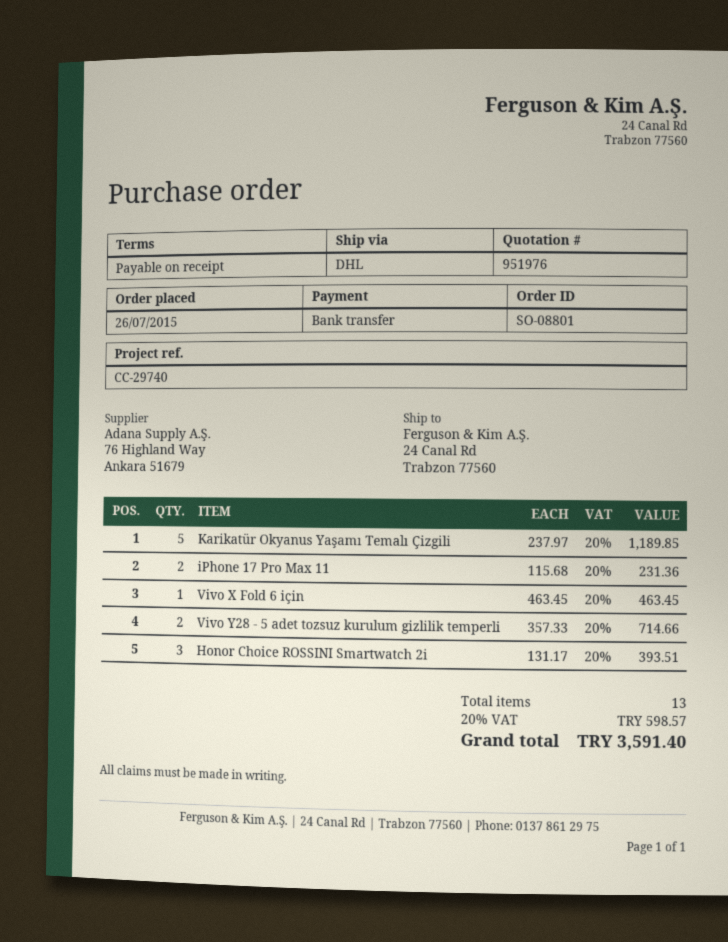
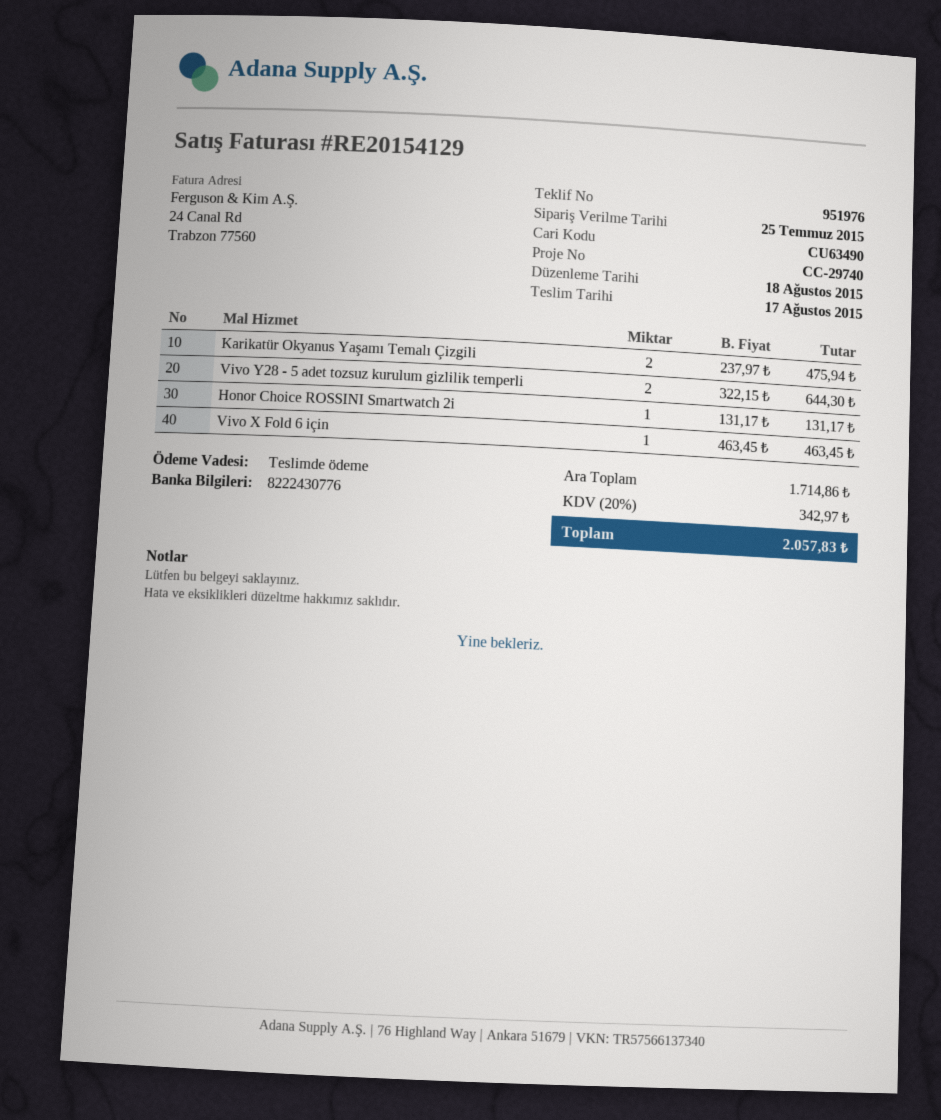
order date: 2015-07-26 -> 2015-07-25
Karikatür Okyanus Yaşamı Temalı Çizgili: 5 x 237.97 = 1189.85 -> 2 x 237.97 = 475.94
iPhone 17 Pro Max 11: 2 x 115.68 = 231.36 -> none
Vivo Y28 - 5 adet tozsuz kurulum gizlilik temperli: 2 x 357.33 = 714.66 -> 2 x 322.15 = 644.30
Honor Choice ROSSINI Smartwatch 2i: 3 x 131.17 = 393.51 -> 1 x 131.17 = 131.17
tax: 20% = 598.57 -> 20% = 342.97
total: 3591.40 -> 2057.83

